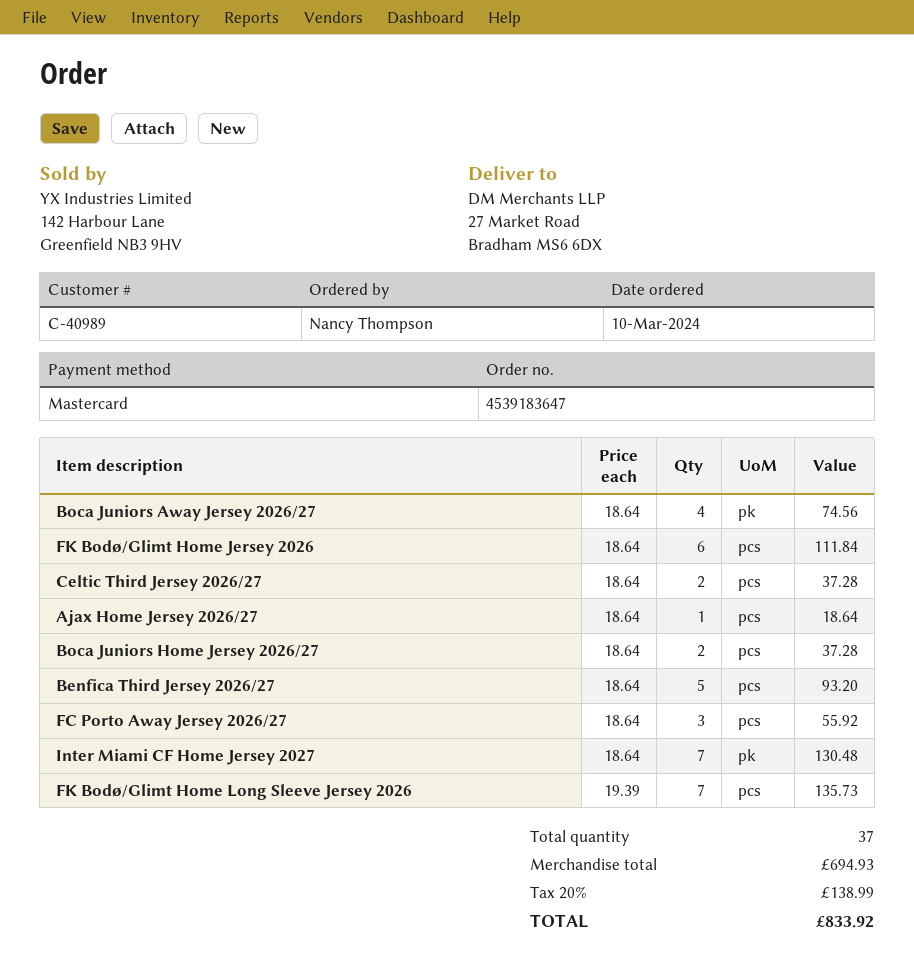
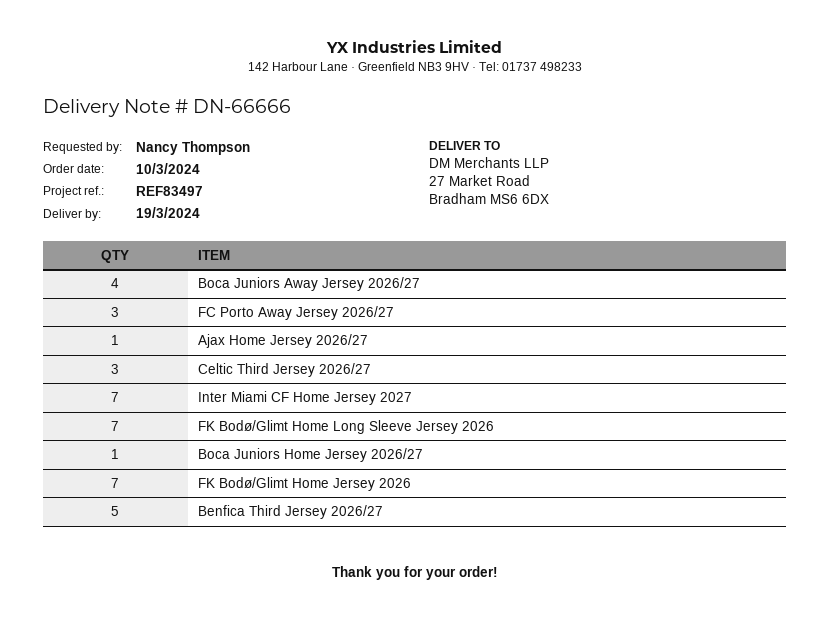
FK Bodø/Glimt Home Jersey 2026: 6 -> 7
Celtic Third Jersey 2026/27: 2 -> 3
Boca Juniors Home Jersey 2026/27: 2 -> 1

